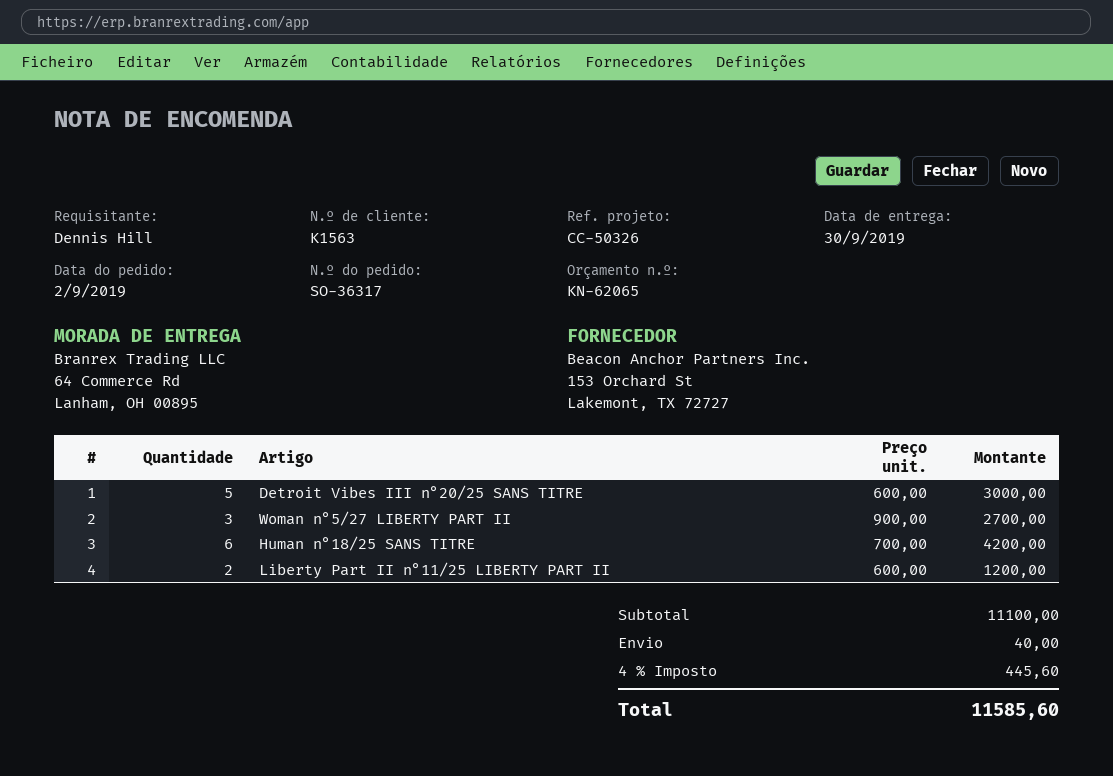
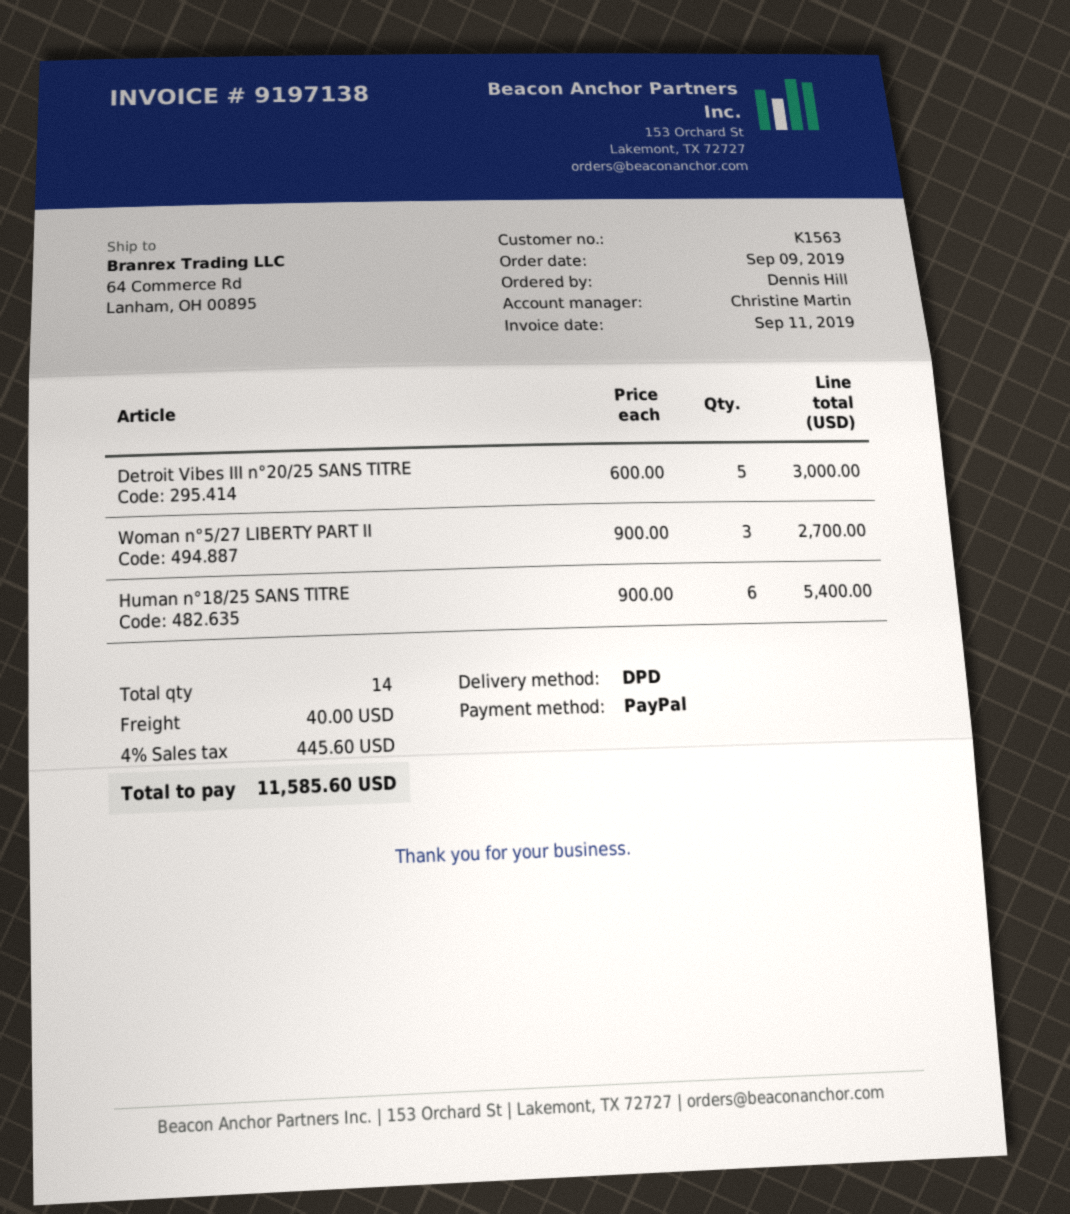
order date: 2019-09-02 -> 2019-09-09
Human n°18/25 SANS TITRE: 6 x 700.00 = 4200.00 -> 6 x 900.00 = 5400.00
Liberty Part II n°11/25 LIBERTY PART II: 2 x 600.00 = 1200.00 -> none

